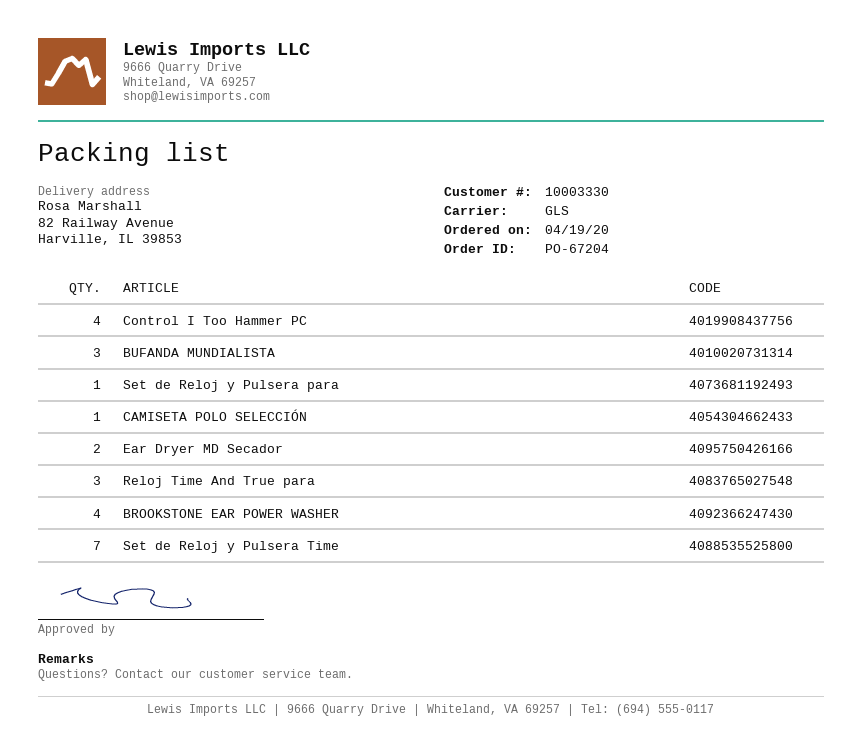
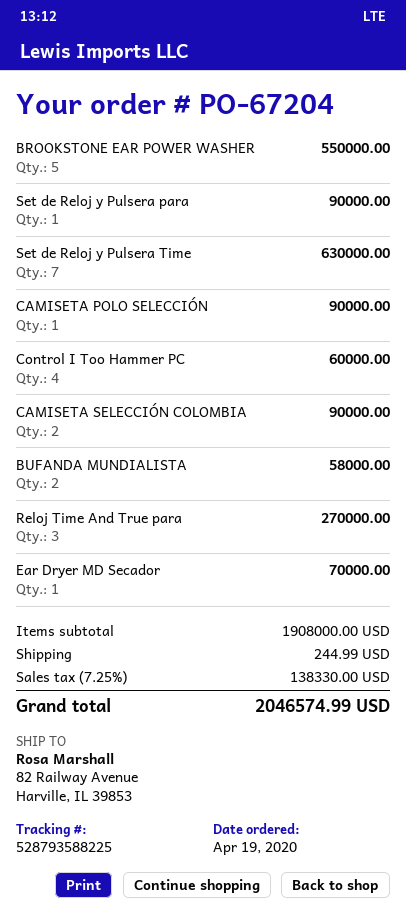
BUFANDA MUNDIALISTA: 3 -> 2
Ear Dryer MD Secador: 2 -> 1
BROOKSTONE EAR POWER WASHER: 4 -> 5
CAMISETA SELECCIÓN COLOMBIA: none -> 2

